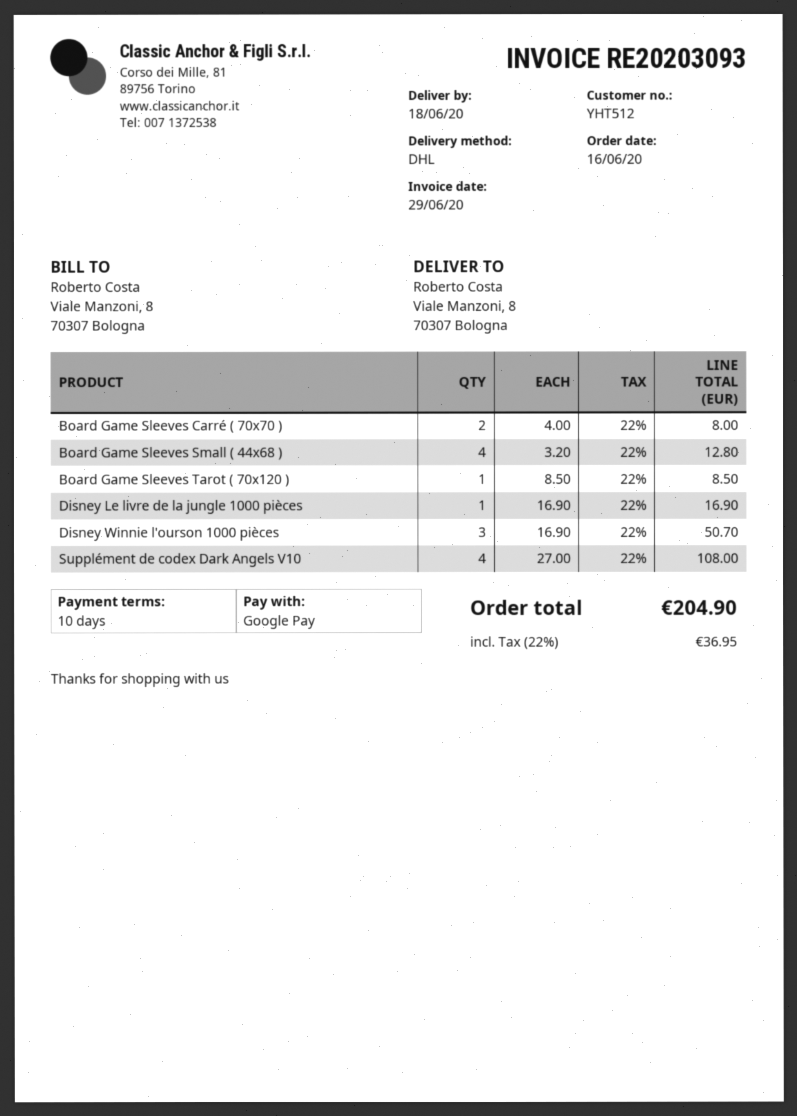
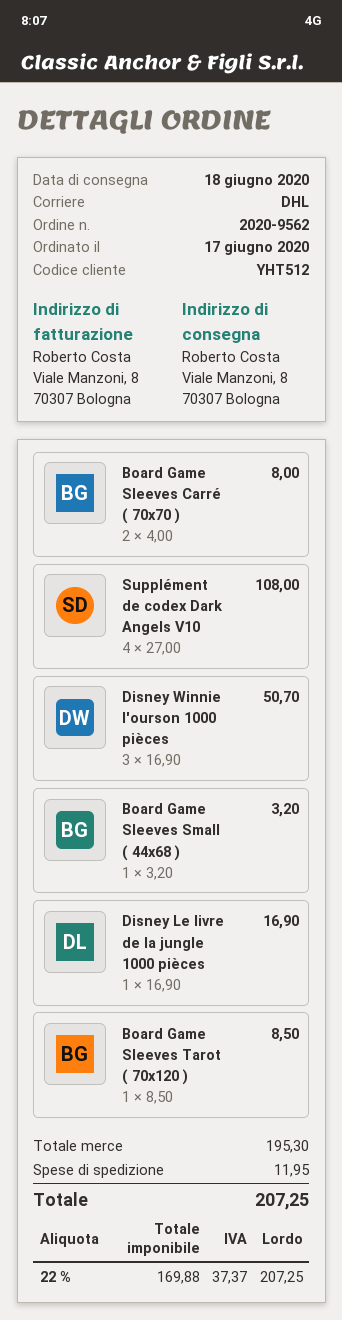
order date: 2020-06-16 -> 2020-06-17
Board Game Sleeves Small ( 44x68 ): 4 x 3.20 = 12.80 -> 1 x 3.20 = 3.20
shipping: none -> 11.95
tax: 22% = 36.95 -> 22% = 37.37
total: 204.90 -> 207.25

